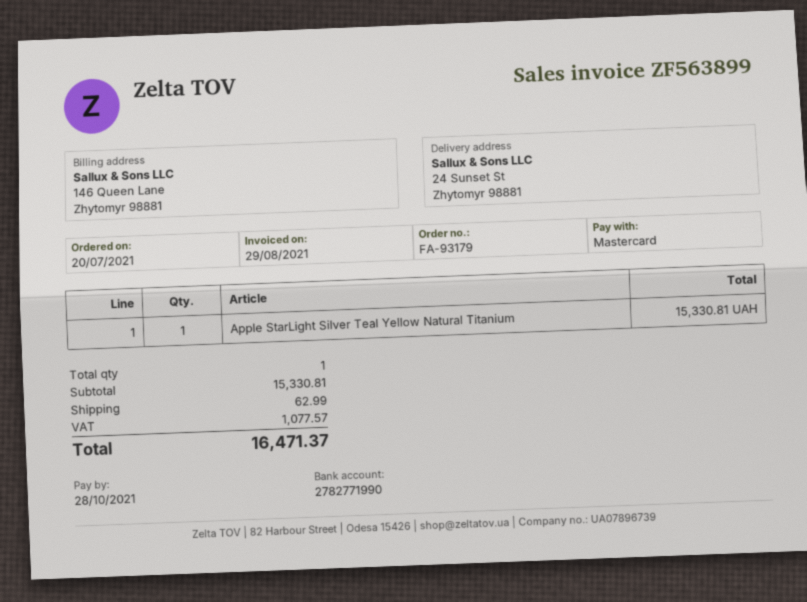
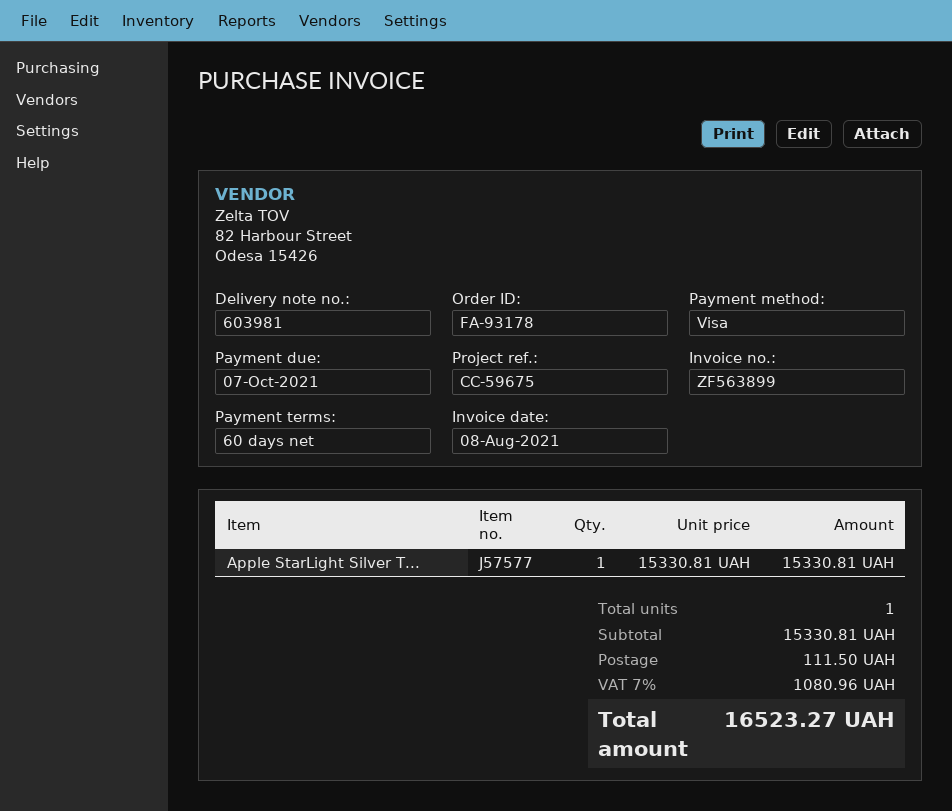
order number: FA-93179 -> FA-93178
invoice date: 2021-08-29 -> 2021-08-08
due date: 2021-10-28 -> 2021-10-07
payment method: Mastercard -> Visa
shipping: 62.99 -> 111.50
tax: 1077.57 -> 1080.96
total: 16471.37 -> 16523.27

